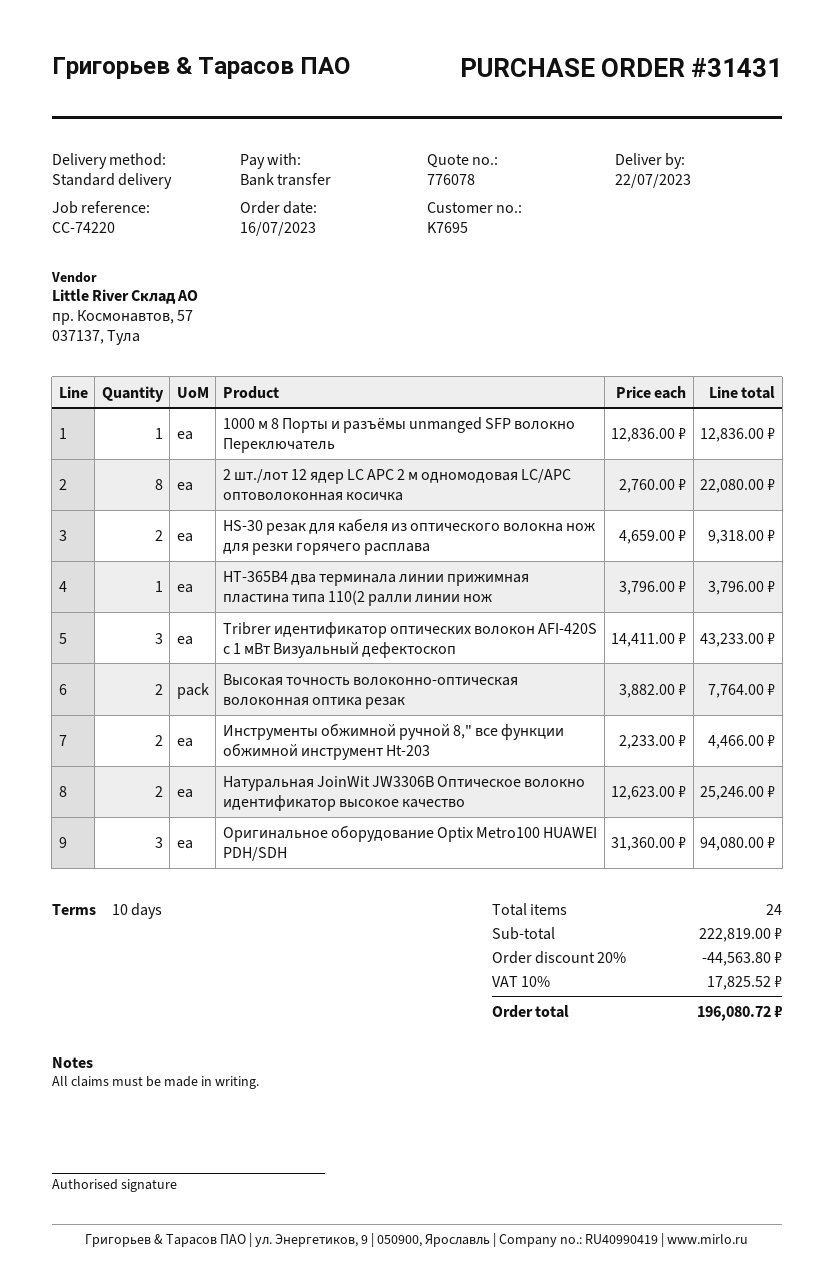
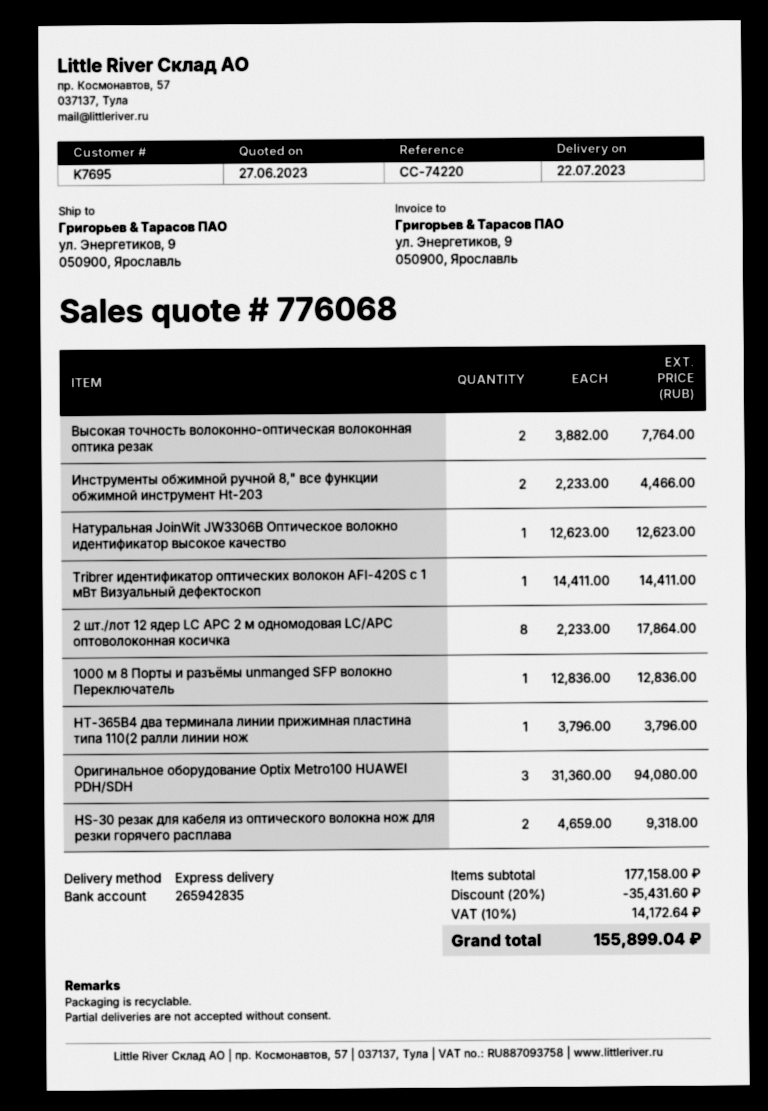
quote number: 776078 -> 776068
shipping method: standard -> express
2 шт./лот 12 ядер LC APC 2 м одномодовая LC/APC оптоволоконная косичка: 8 x 2760.00 = 22080.00 -> 8 x 2233.00 = 17864.00
Tribrer идентификатор оптических волокон AFI-420S с 1 мВт Визуальный дефектоскоп: 3 x 14411.00 = 43233.00 -> 1 x 14411.00 = 14411.00
Натуральная JoinWit JW3306B Оптическое волокно идентификатор высокое качество: 2 x 12623.00 = 25246.00 -> 1 x 12623.00 = 12623.00
subtotal: 222819.00 -> 177158.00
discount: 20% = 44563.80 -> 20% = 35431.60
tax: 10% = 17825.52 -> 10% = 14172.64
total: 196080.72 -> 155899.04

